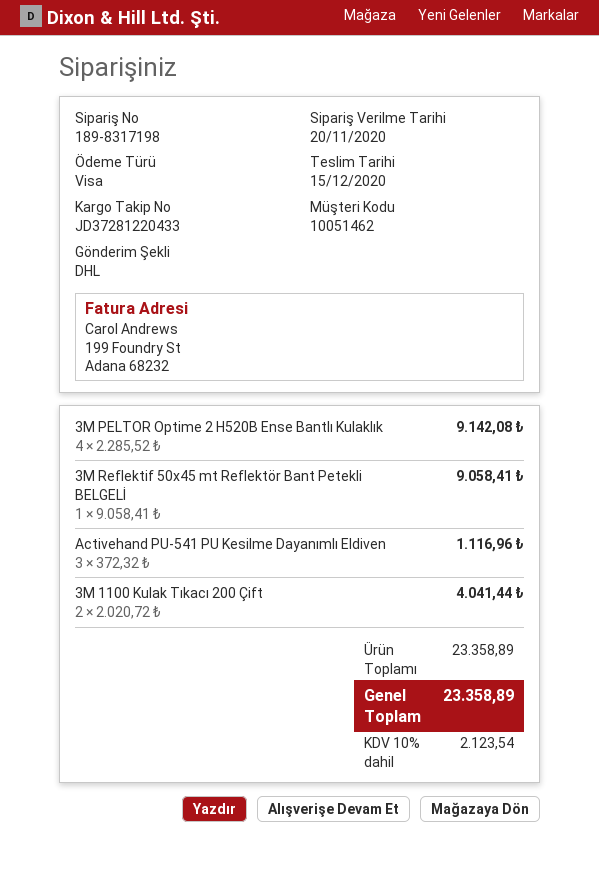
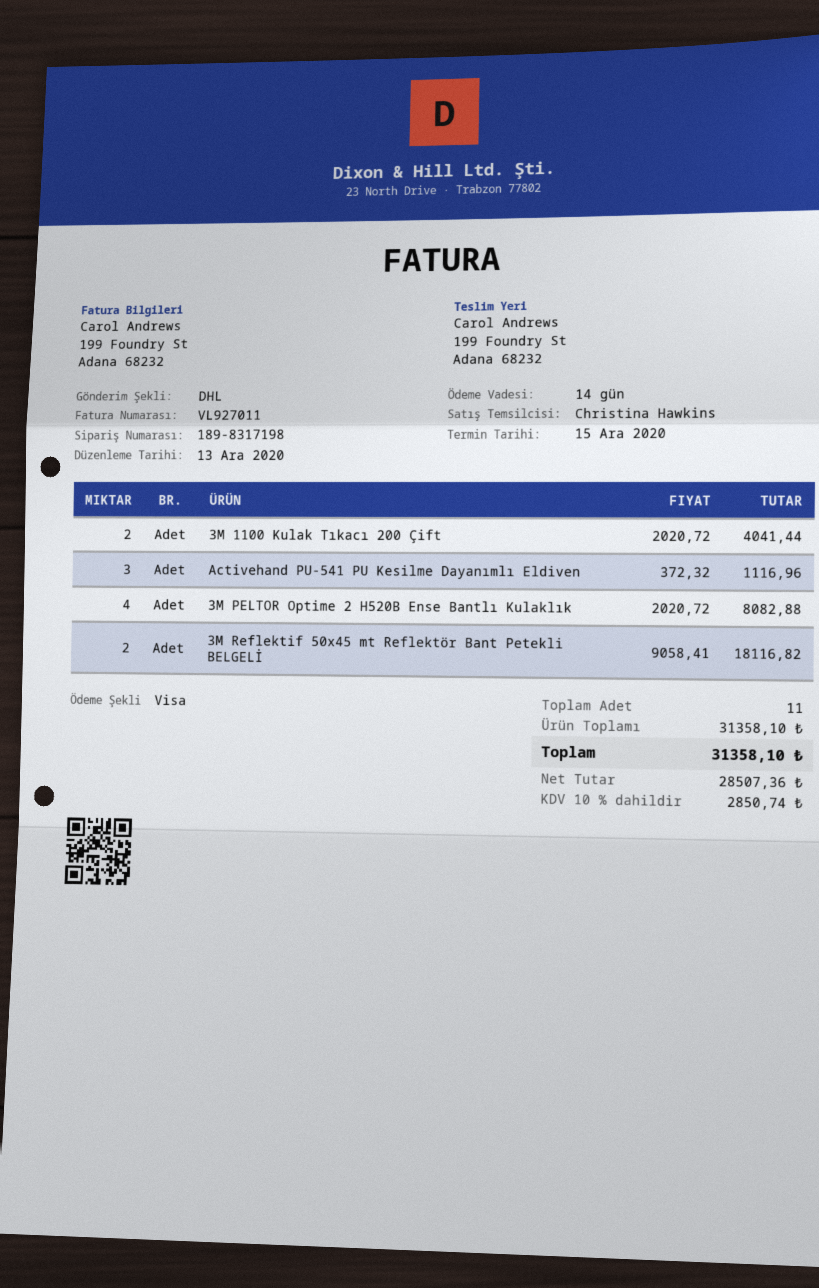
3M PELTOR Optime 2 H520B Ense Bantlı Kulaklık: 4 x 2285.52 = 9142.08 -> 4 x 2020.72 = 8082.88
3M Reflektif 50x45 mt Reflektör Bant Petekli BELGELİ: 1 x 9058.41 = 9058.41 -> 2 x 9058.41 = 18116.82
subtotal: 23358.89 -> 31358.10
tax: 10% = 2123.54 -> 10% = 2850.74
total: 23358.89 -> 31358.10

